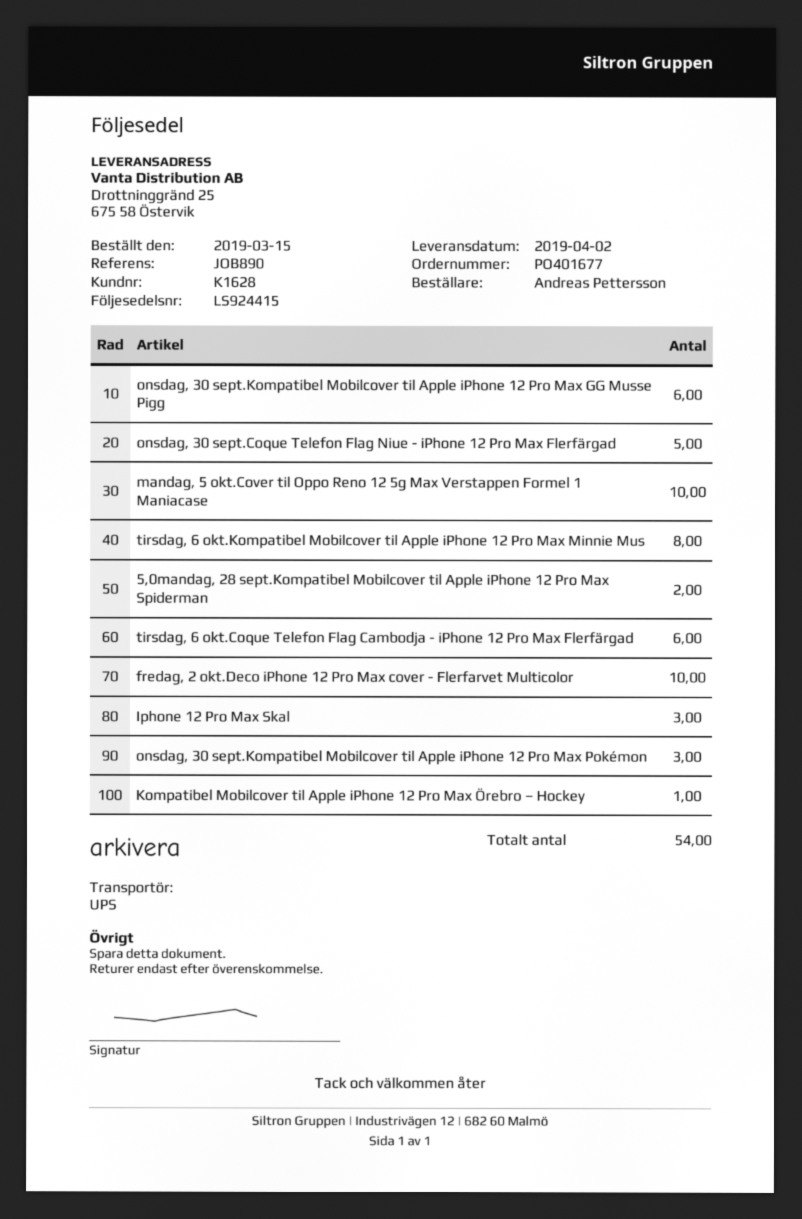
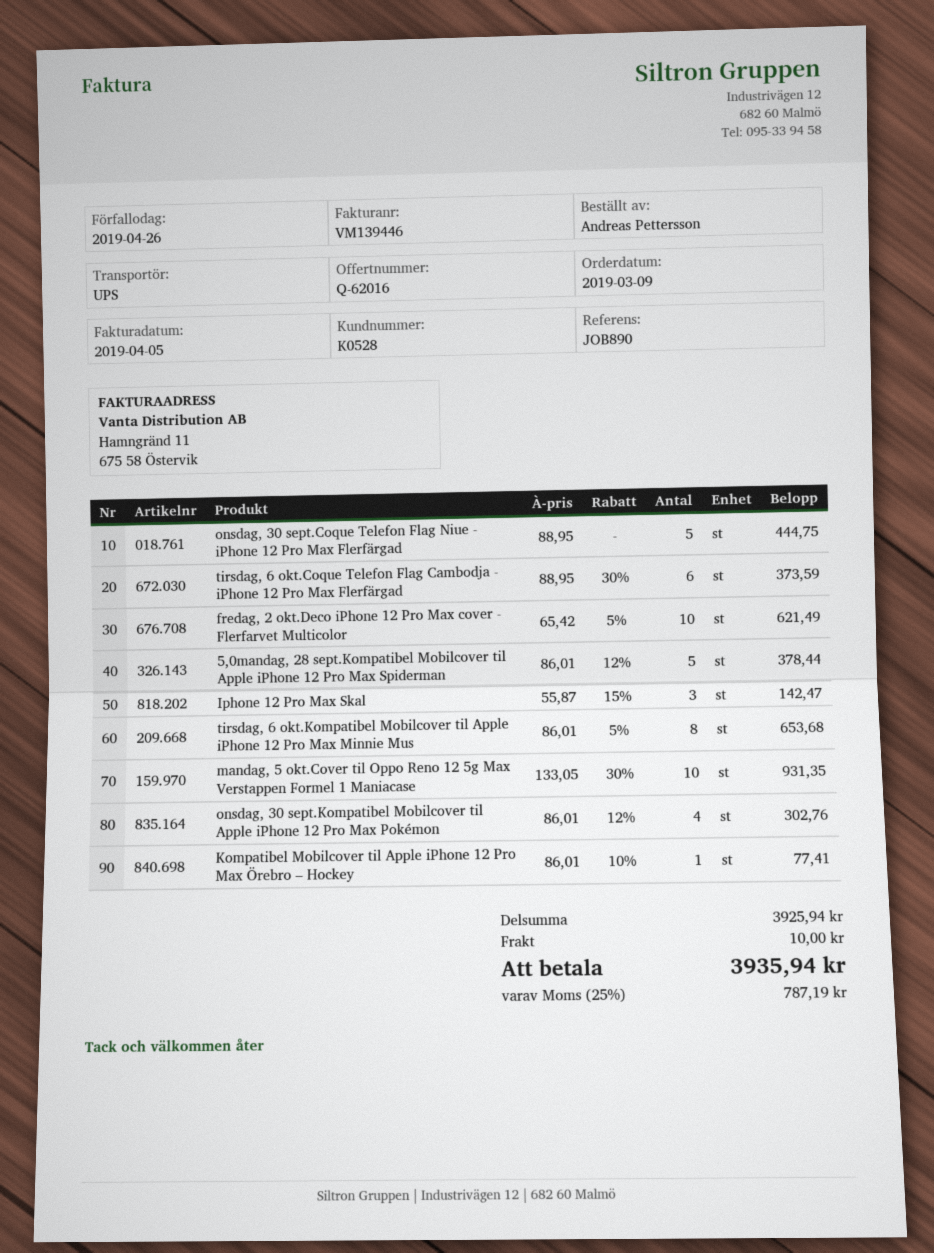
order date: 2019-03-15 -> 2019-03-09
customer number: K1628 -> K0528
onsdag, 30 sept.Kompatibel Mobilcover til Apple iPhone 12 Pro Max GG Musse Pigg: 6 -> none
5,0mandag, 28 sept.Kompatibel Mobilcover til Apple iPhone 12 Pro Max Spiderman: 2 -> 5
onsdag, 30 sept.Kompatibel Mobilcover til Apple iPhone 12 Pro Max Pokémon: 3 -> 4

